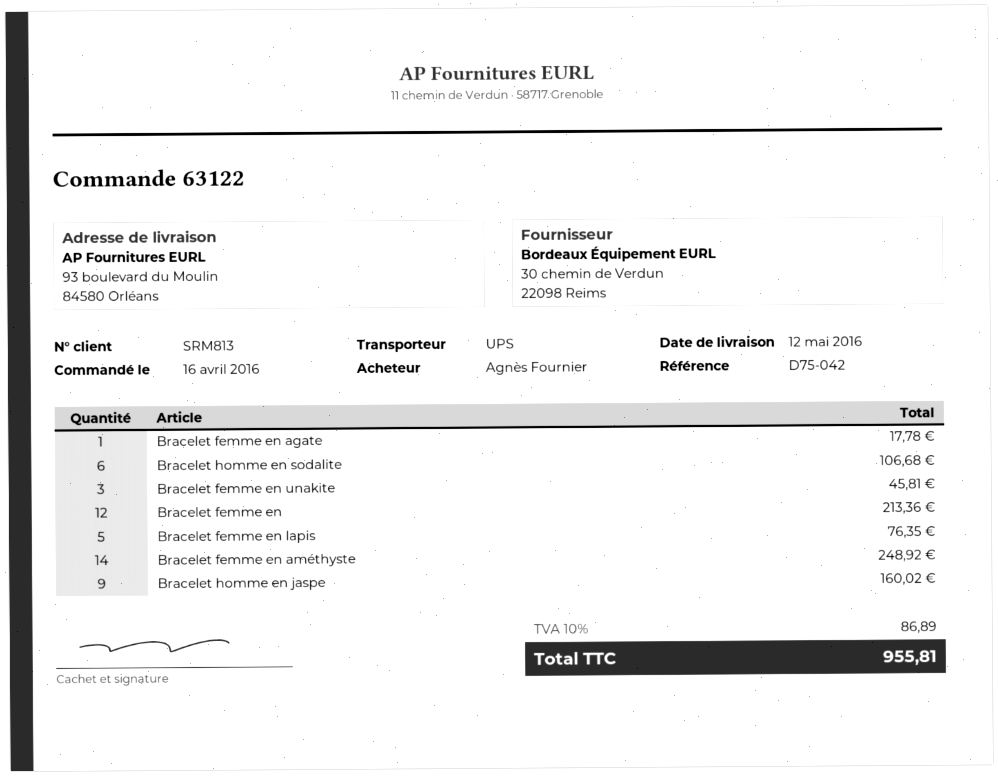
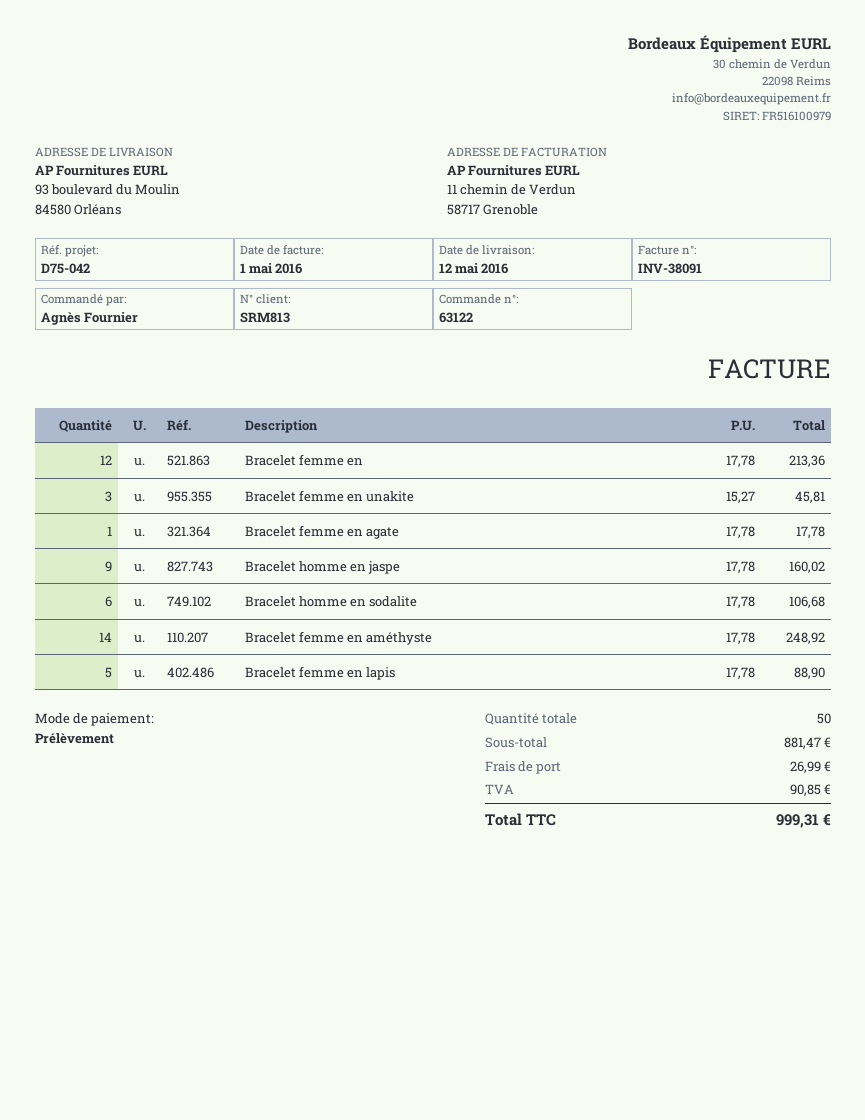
Bracelet femme en lapis: 5 for 76.35 -> 5 for 88.90
shipping: none -> 26.99
tax: 86.89 -> 90.85
total: 955.81 -> 999.31

